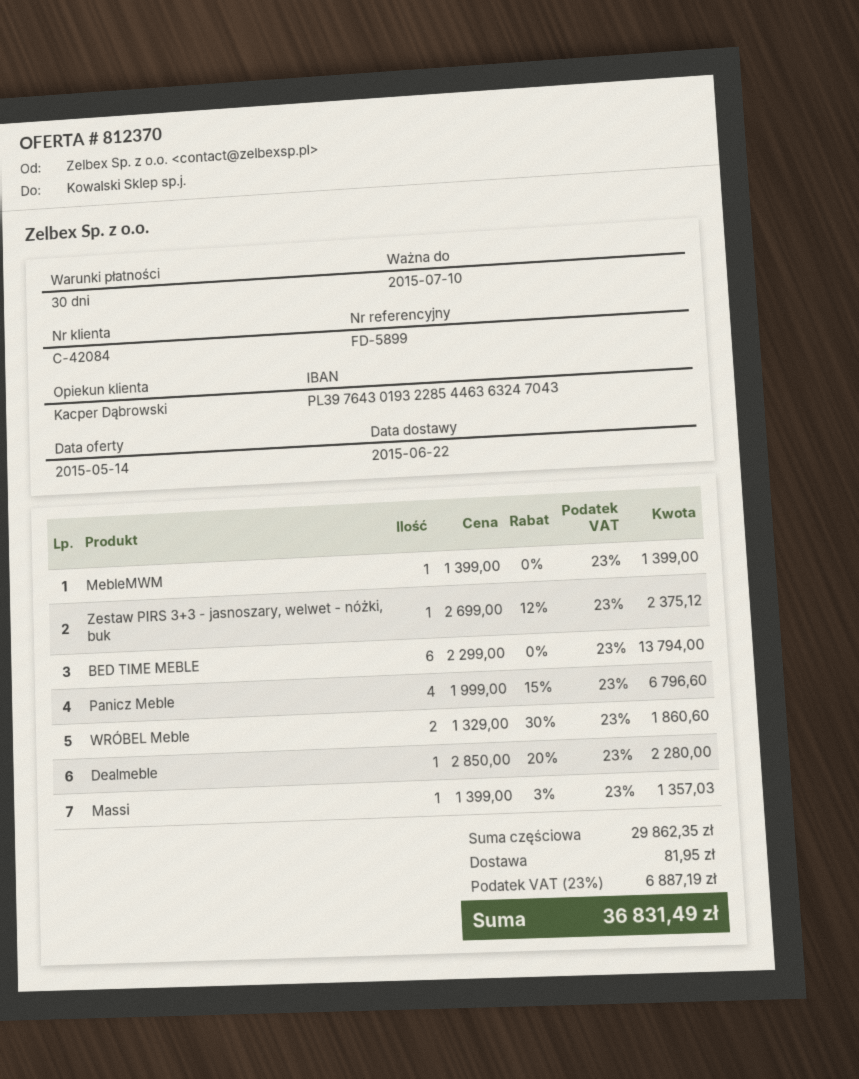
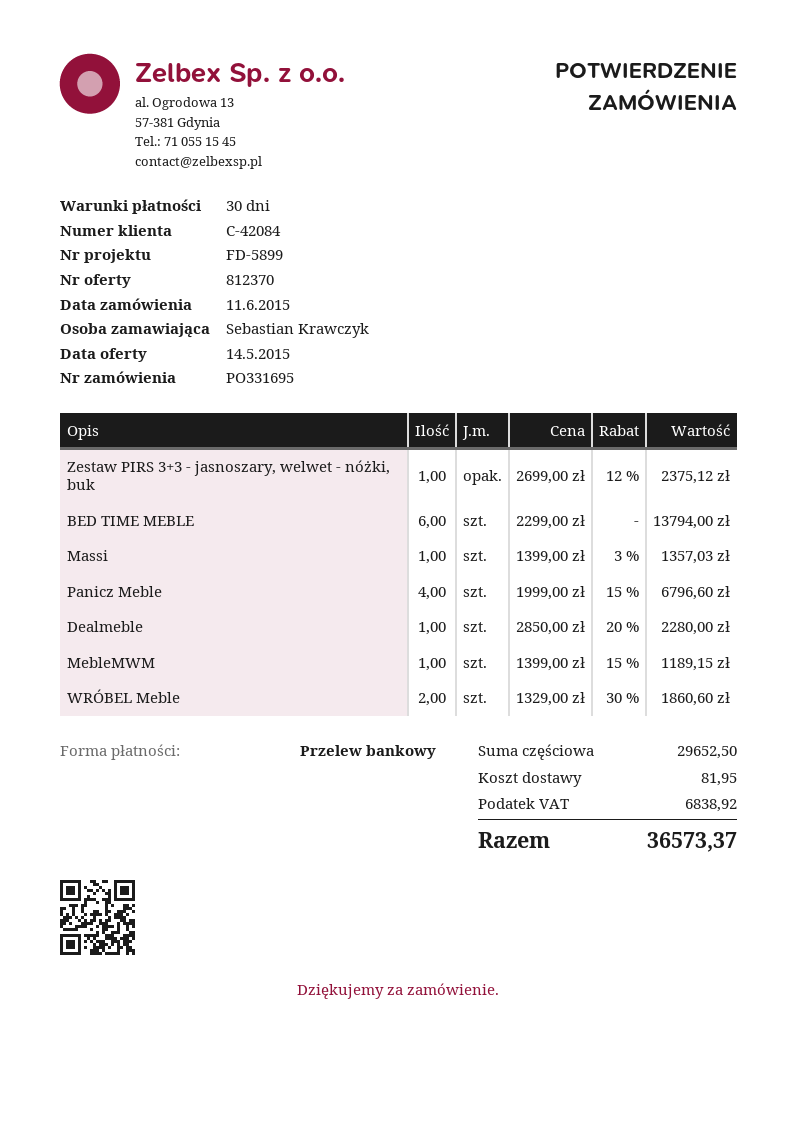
MebleMWM: 1 x 1399.00 = 1399.00 -> 1 x 1399.00 - 15% = 1189.15
subtotal: 29862.35 -> 29652.50
tax: 6887.19 -> 6838.92
total: 36831.49 -> 36573.37

